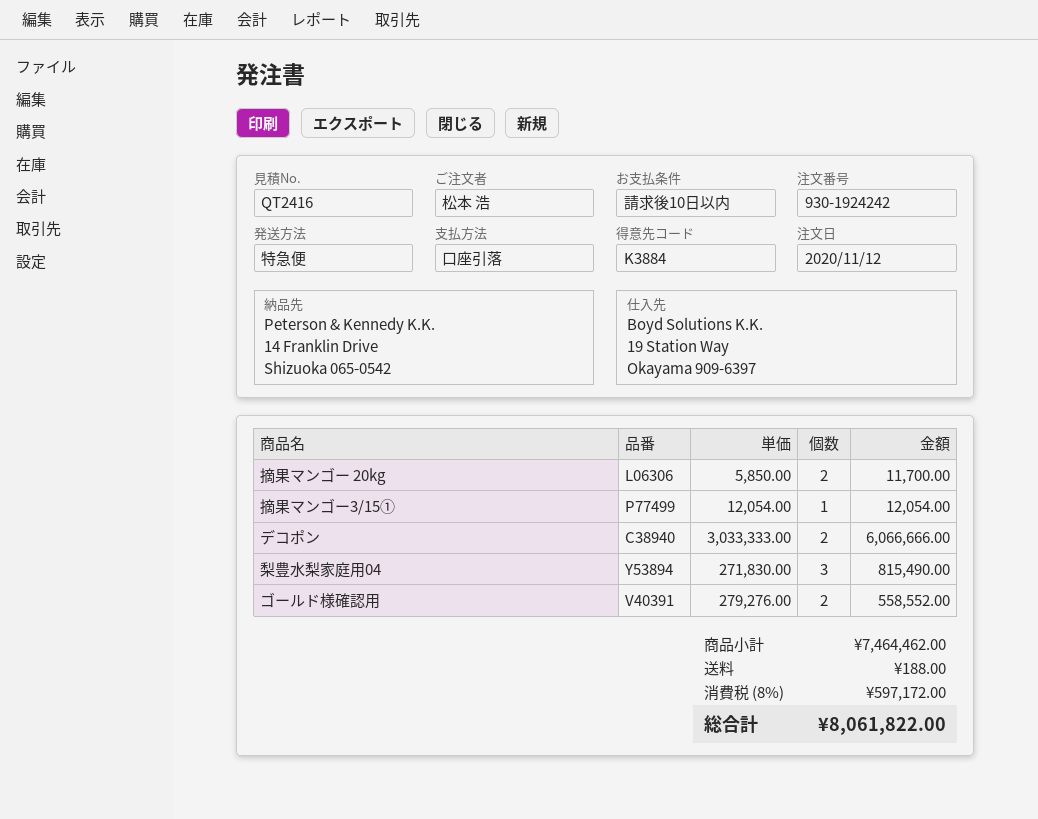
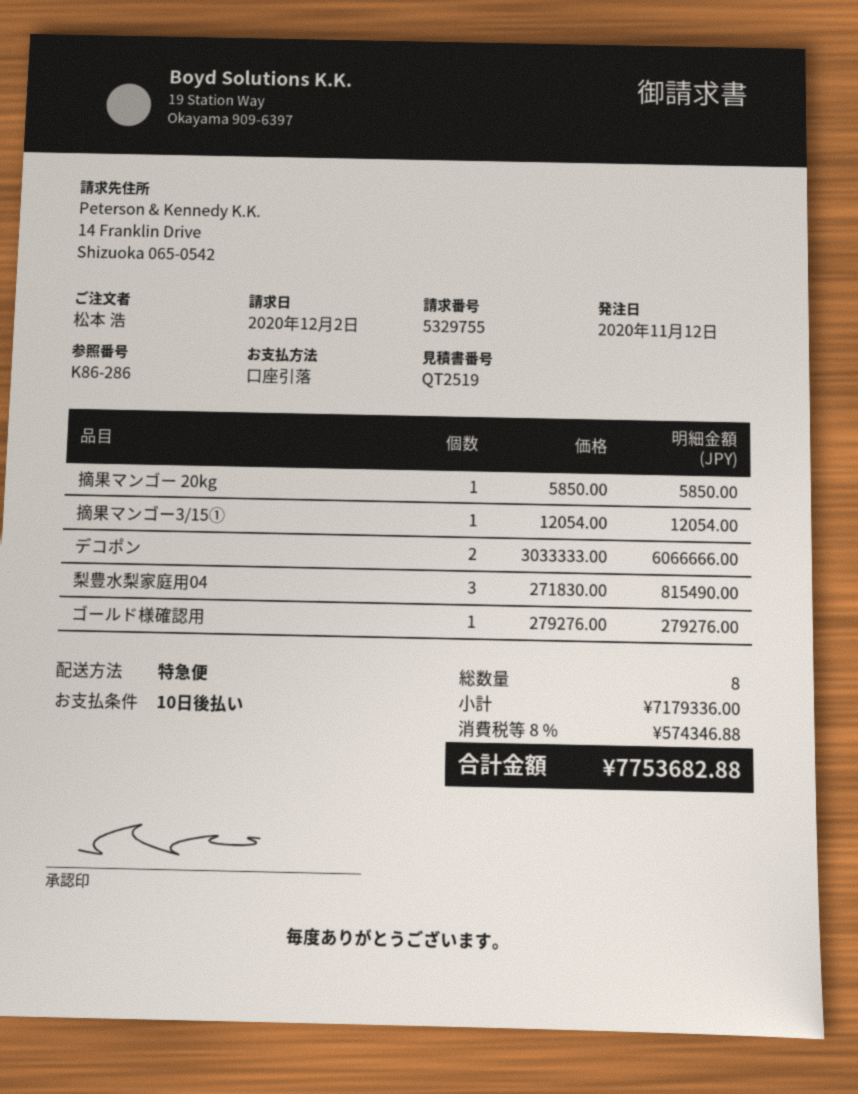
quote number: QT2416 -> QT2519
摘果マンゴー 20kg: 2 x 5850.00 = 11700.00 -> 1 x 5850.00 = 5850.00
ゴールド様確認用: 2 x 279276.00 = 558552.00 -> 1 x 279276.00 = 279276.00
subtotal: 7464462.00 -> 7179336.00
shipping: 188.00 -> none
tax: 8% = 597172.00 -> 8% = 574346.88
total: 8061822.00 -> 7753682.88

